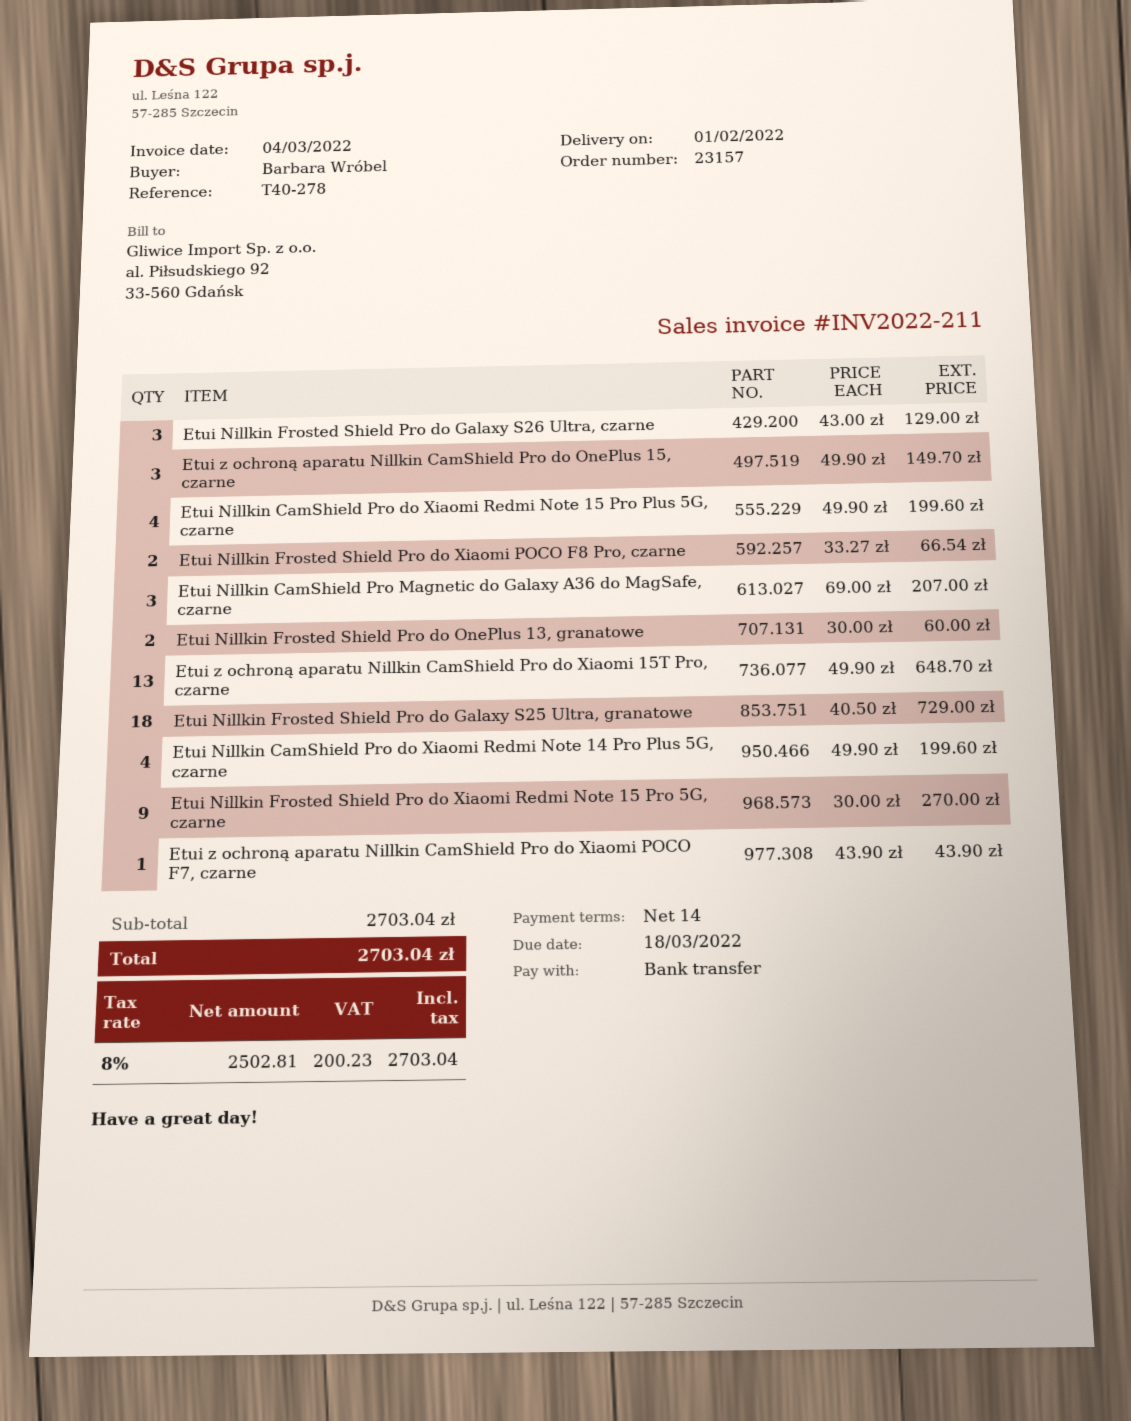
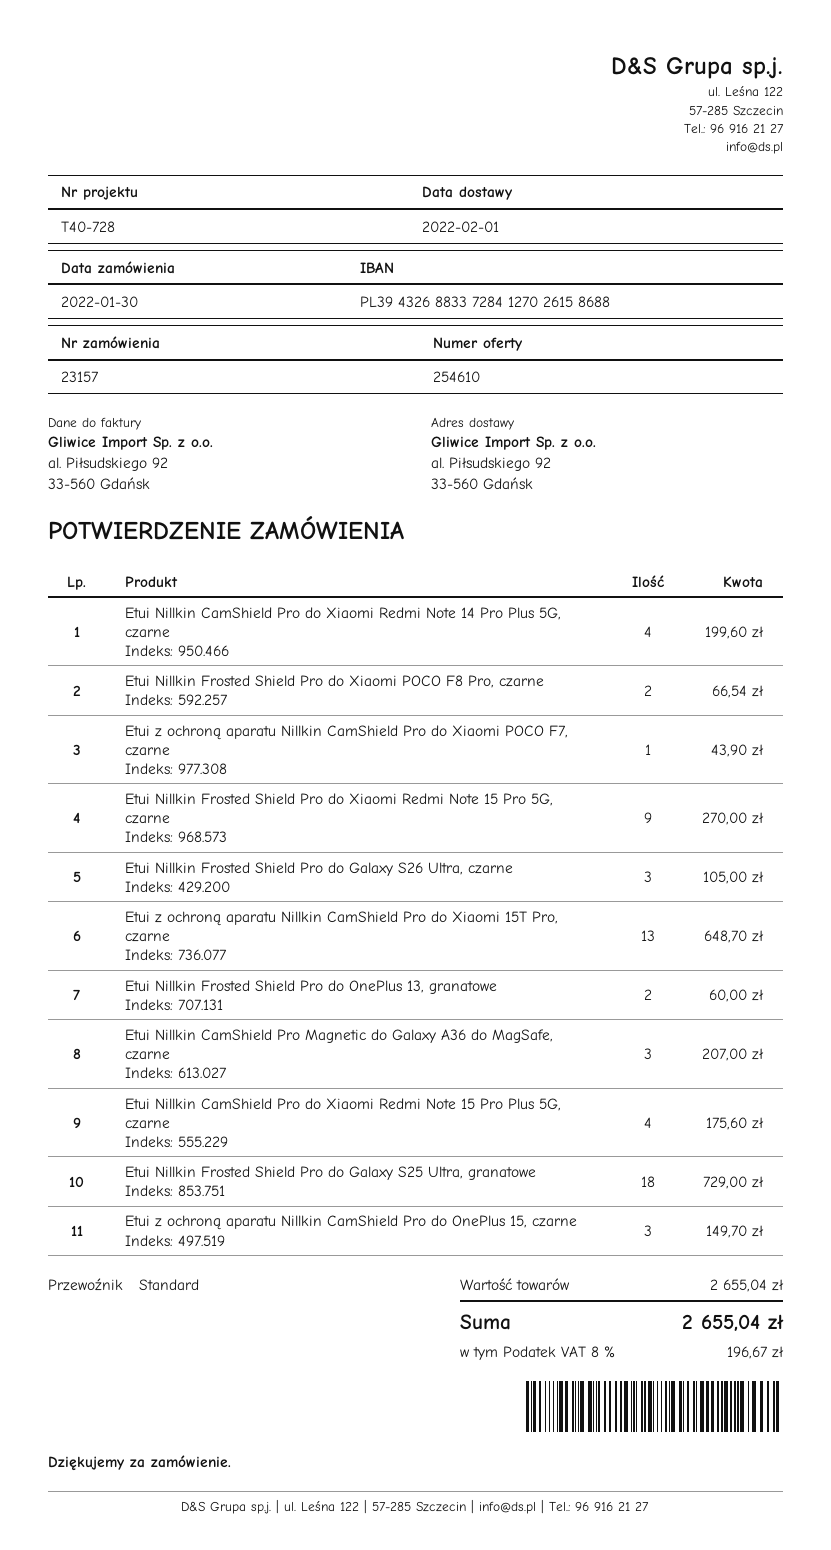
reference: T40-278 -> T40-728
Etui Nillkin Frosted Shield Pro do Galaxy S26 Ultra, czarne: 3 for 129.00 -> 3 for 105.00
Etui Nillkin CamShield Pro do Xiaomi Redmi Note 15 Pro Plus 5G, czarne: 4 for 199.60 -> 4 for 175.60
subtotal: 2703.04 -> 2655.04
tax: 8% = 200.23 -> 8% = 196.67
total: 2703.04 -> 2655.04

